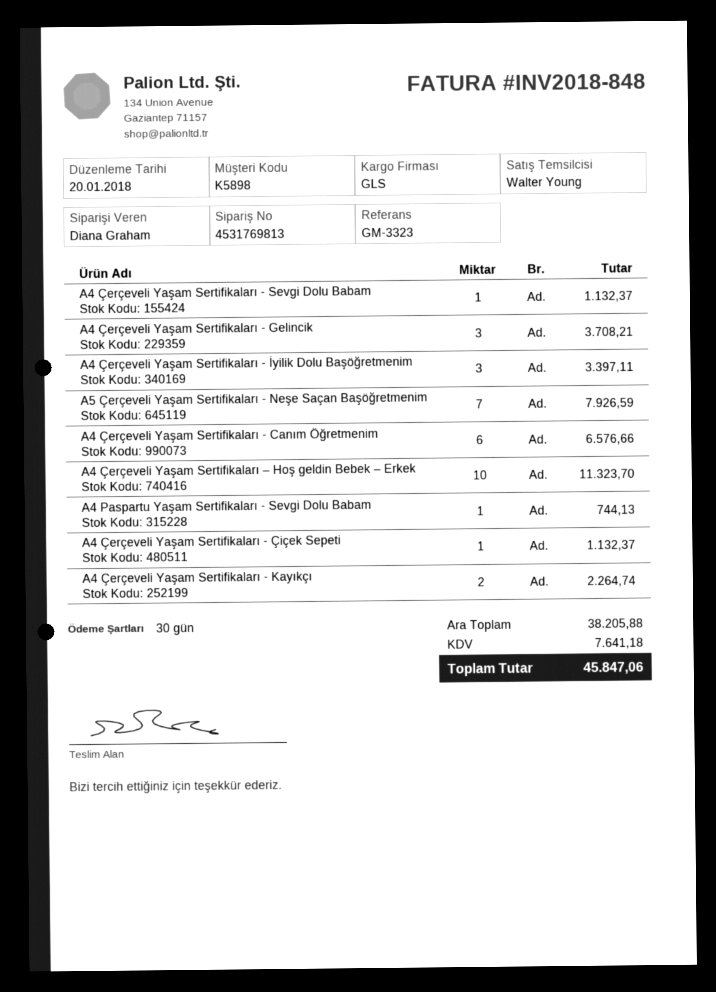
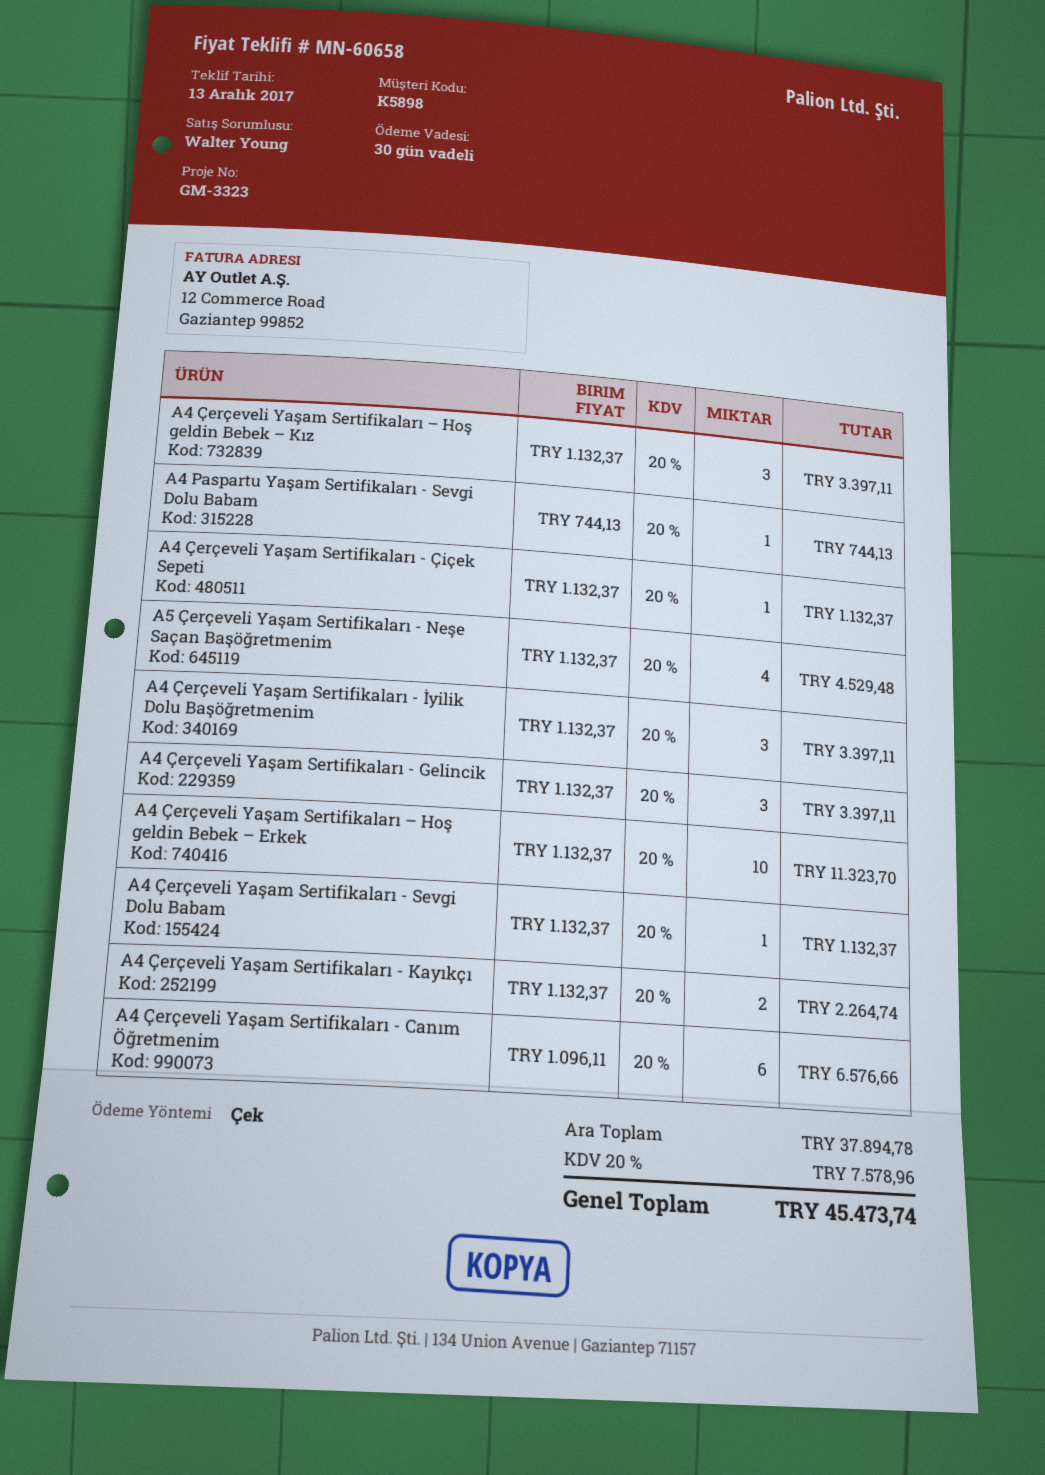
A4 Çerçeveli Yaşam Sertifikaları - Gelincik: 3 for 3708.21 -> 3 for 3397.11
A5 Çerçeveli Yaşam Sertifikaları - Neşe Saçan Başöğretmenim: 7 for 7926.59 -> 4 for 4529.48
A4 Çerçeveli Yaşam Sertifikaları – Hoş geldin Bebek – Kız: none -> 3 for 3397.11
subtotal: 38205.88 -> 37894.78
tax: 7641.18 -> 7578.96
total: 45847.06 -> 45473.74

